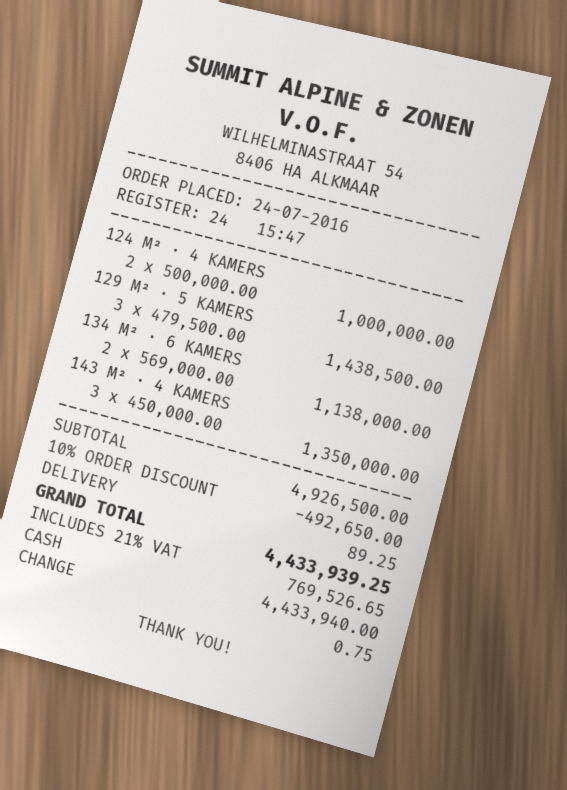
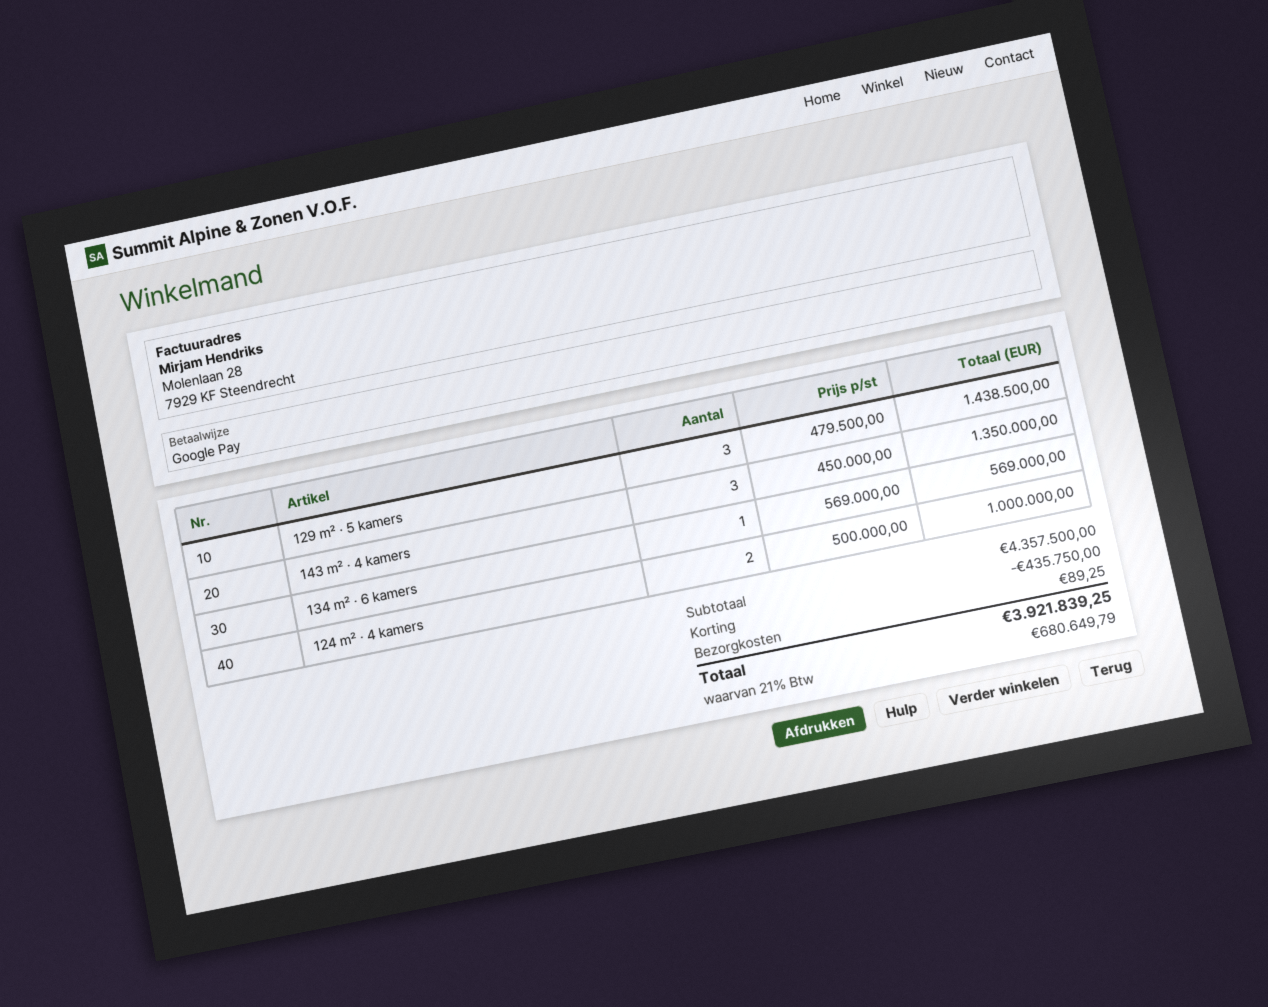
payment method: cash -> Google Pay
134 M² · 6 KAMERS: 2 x 569000.00 = 1138000.00 -> 1 x 569000.00 = 569000.00
subtotal: 4926500.00 -> 4357500.00
discount: 492650.00 -> 435750.00
tax: 21% = 769526.65 -> 21% = 680649.79
total: 4433939.25 -> 3921839.25

